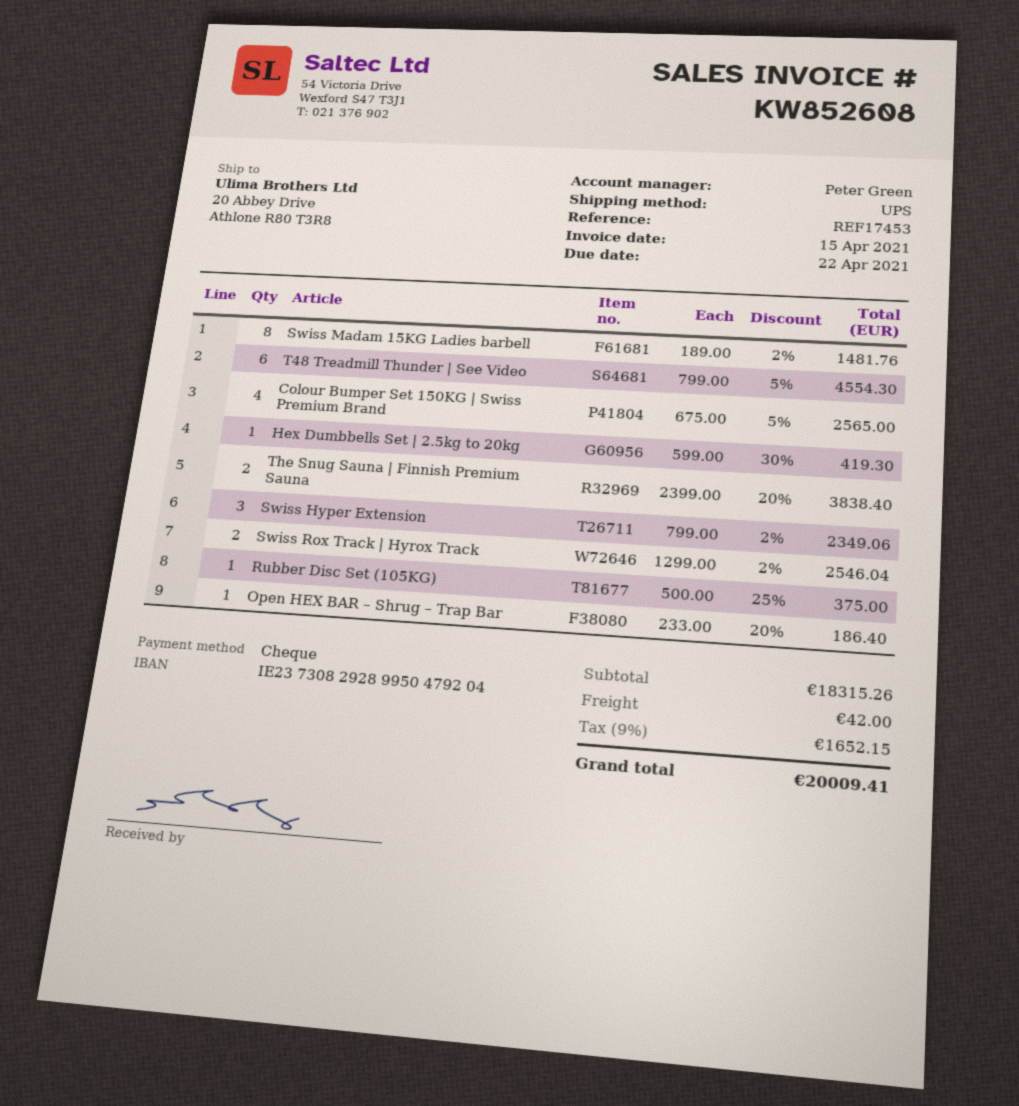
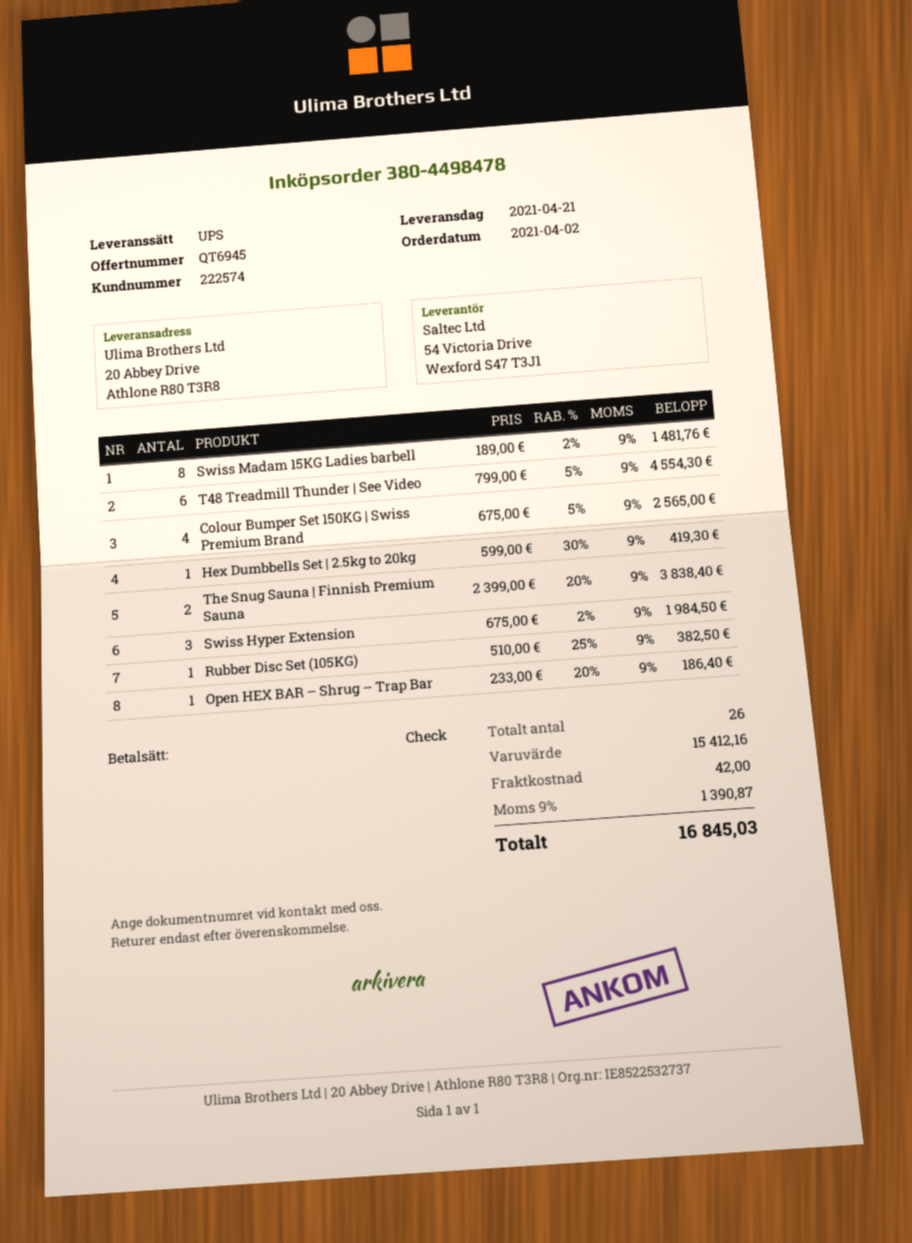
Swiss Hyper Extension: 3 x 799.00 - 2% = 2349.06 -> 3 x 675.00 - 2% = 1984.50
Swiss Rox Track | Hyrox Track: 2 x 1299.00 - 2% = 2546.04 -> none
Rubber Disc Set (105KG): 1 x 500.00 - 25% = 375.00 -> 1 x 510.00 - 25% = 382.50
subtotal: 18315.26 -> 15412.16
tax: 9% = 1652.15 -> 9% = 1390.87
total: 20009.41 -> 16845.03

